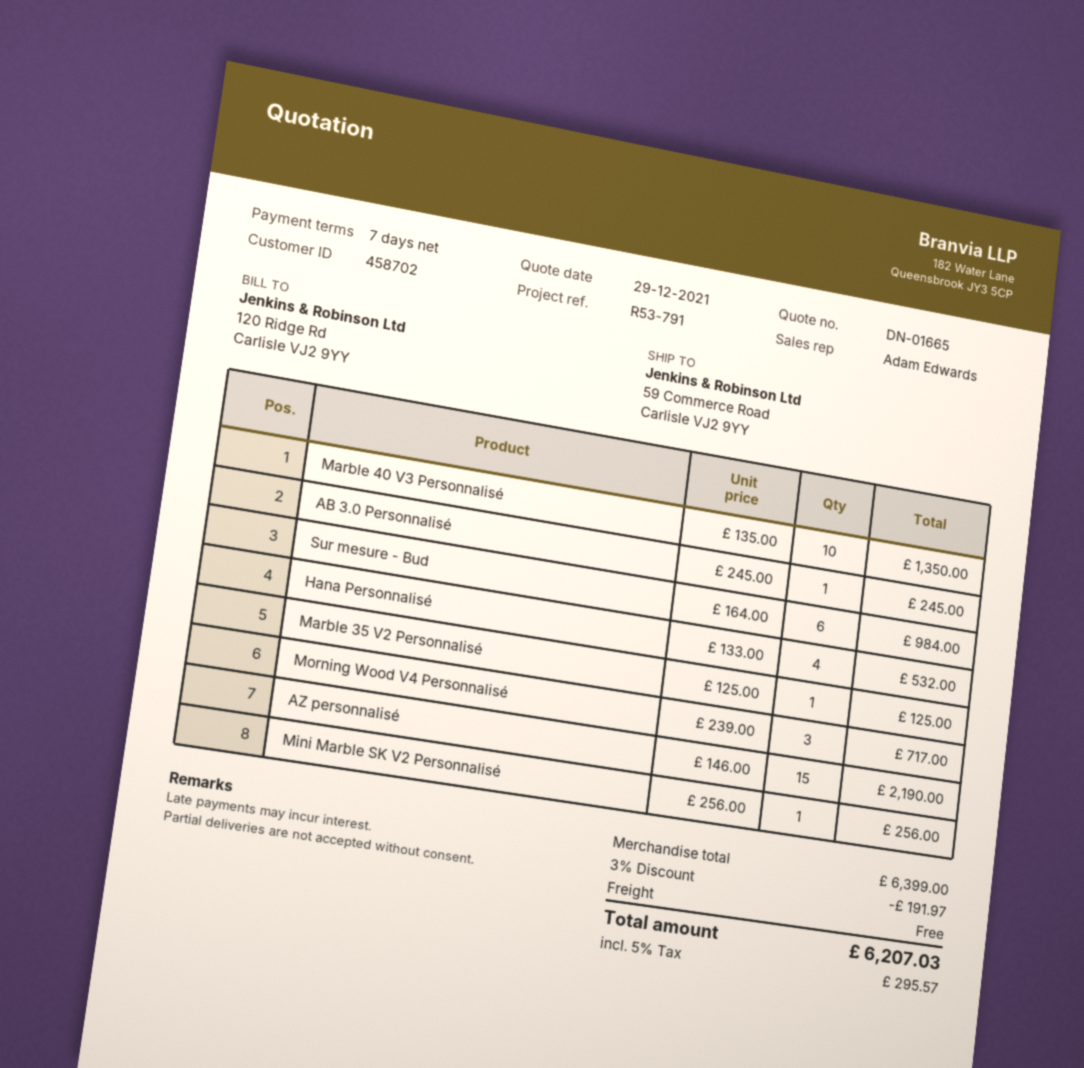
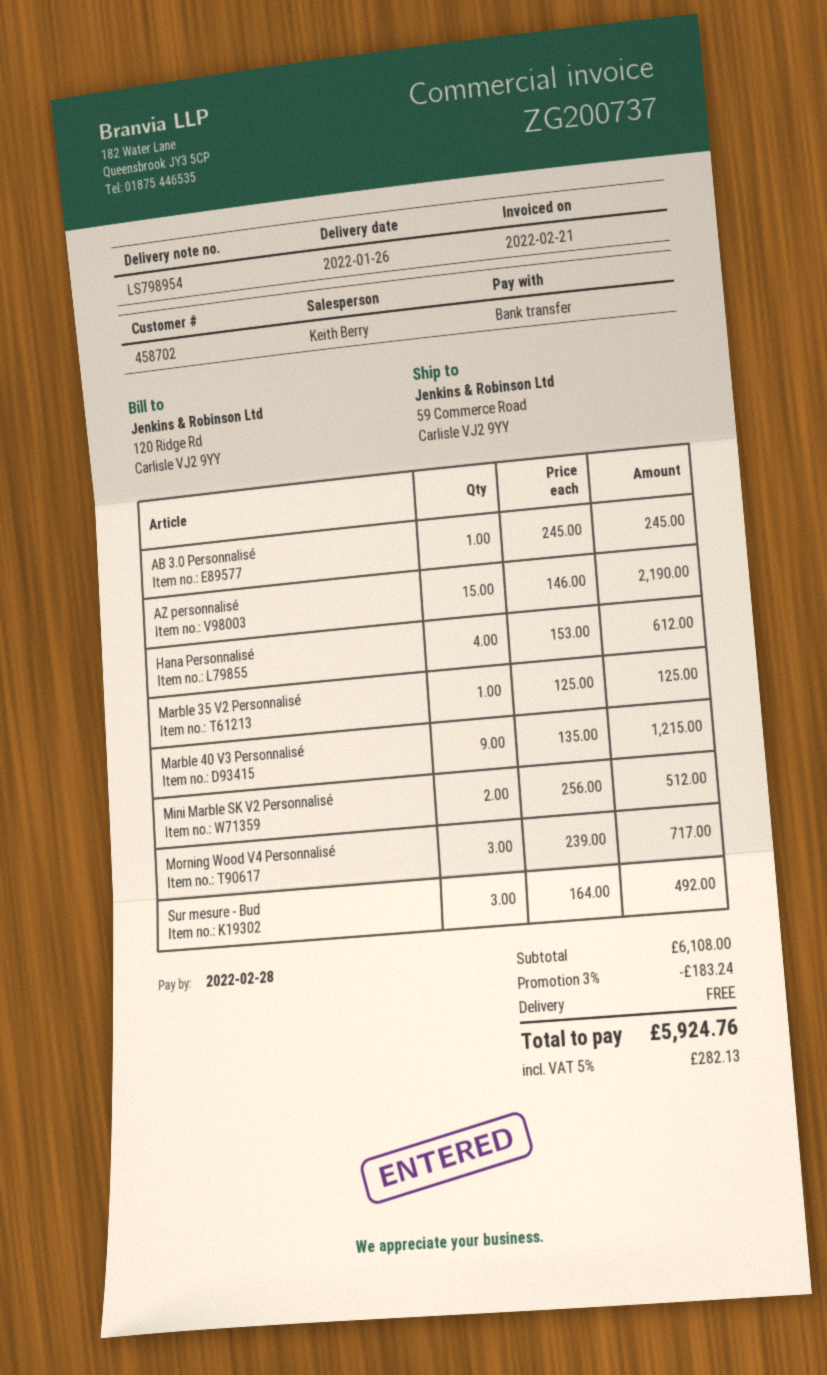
sales rep: Adam Edwards -> Keith Berry
Marble 40 V3 Personnalisé: 10 x 135.00 = 1350.00 -> 9 x 135.00 = 1215.00
Sur mesure - Bud: 6 x 164.00 = 984.00 -> 3 x 164.00 = 492.00
Hana Personnalisé: 4 x 133.00 = 532.00 -> 4 x 153.00 = 612.00
Mini Marble SK V2 Personnalisé: 1 x 256.00 = 256.00 -> 2 x 256.00 = 512.00
subtotal: 6399.00 -> 6108.00
discount: 3% = 191.97 -> 3% = 183.24
tax: 5% = 295.57 -> 5% = 282.13
total: 6207.03 -> 5924.76

